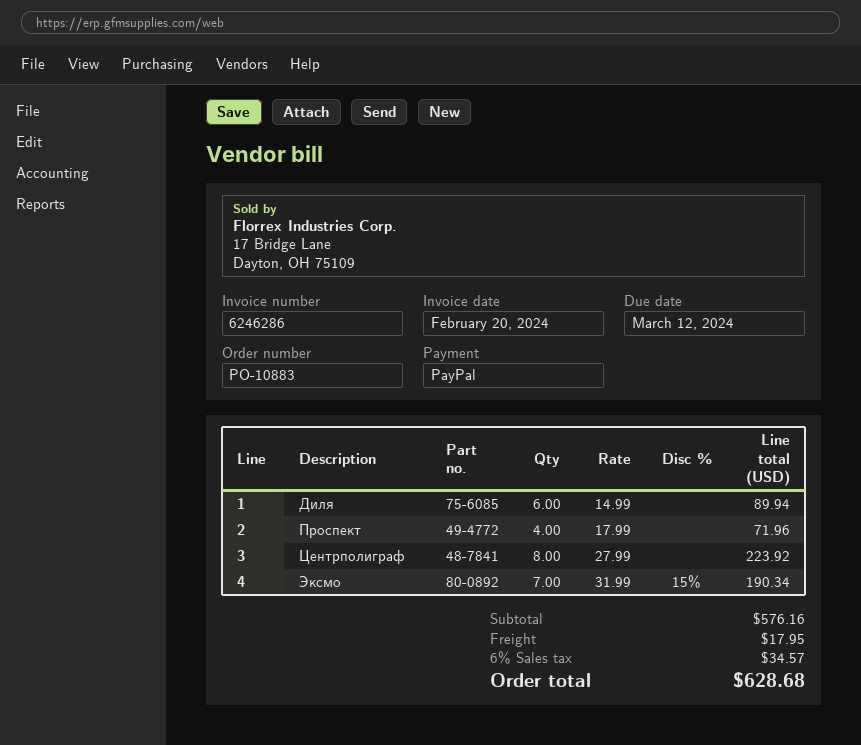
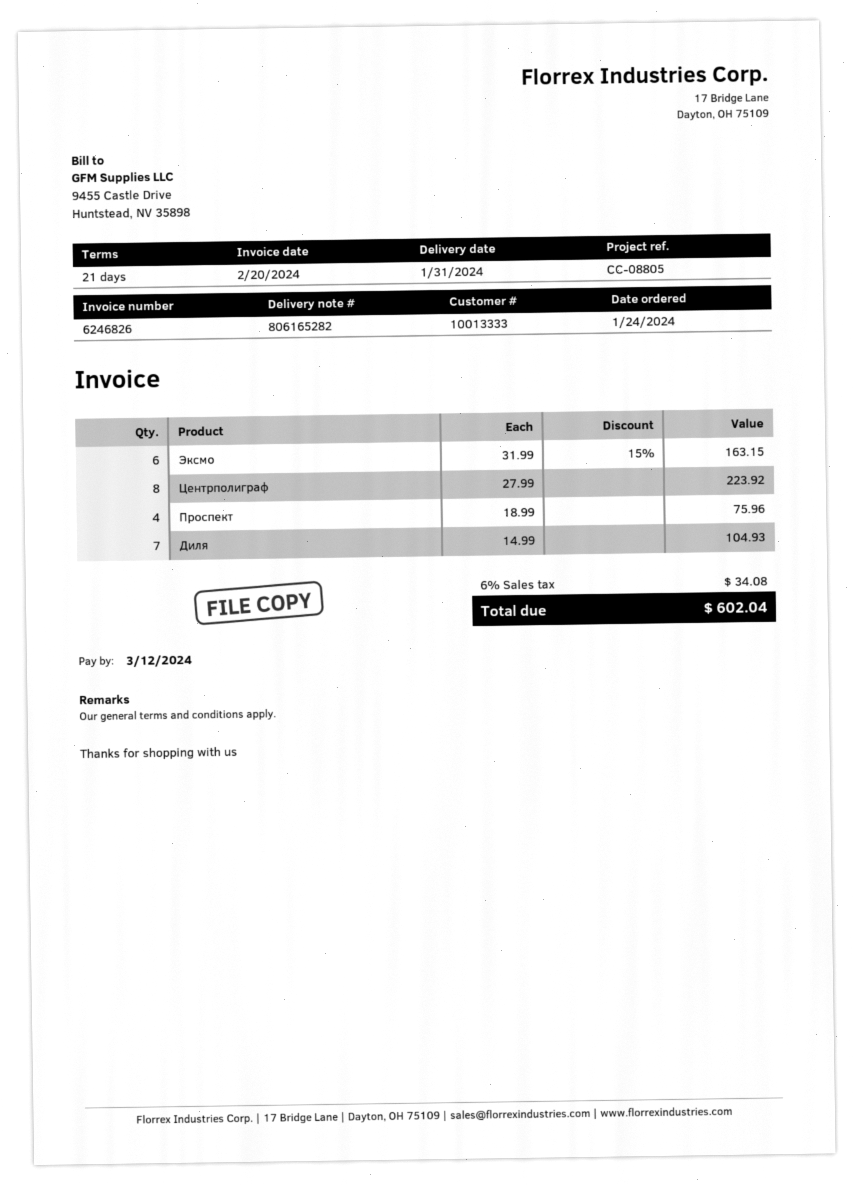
invoice number: 6246286 -> 6246826
Диля: 6 x 14.99 = 89.94 -> 7 x 14.99 = 104.93
Проспект: 4 x 17.99 = 71.96 -> 4 x 18.99 = 75.96
Эксмо: 7 x 31.99 - 15% = 190.34 -> 6 x 31.99 - 15% = 163.15
shipping: 17.95 -> none
tax: 6% = 34.57 -> 6% = 34.08
total: 628.68 -> 602.04

